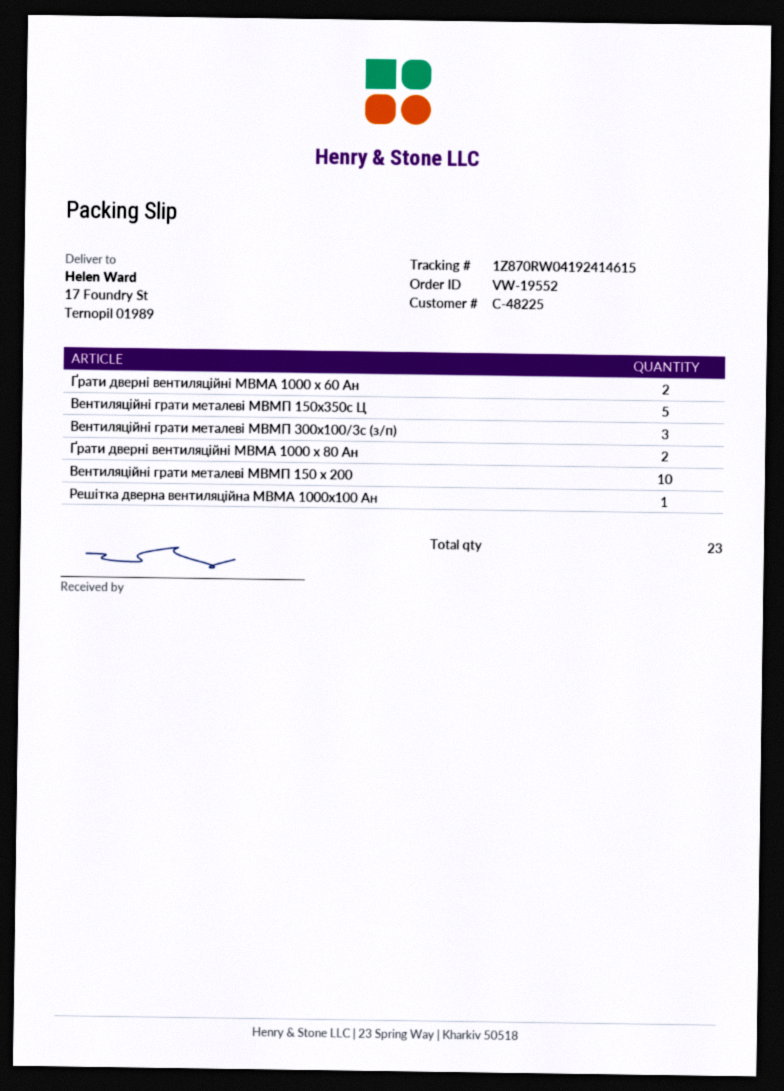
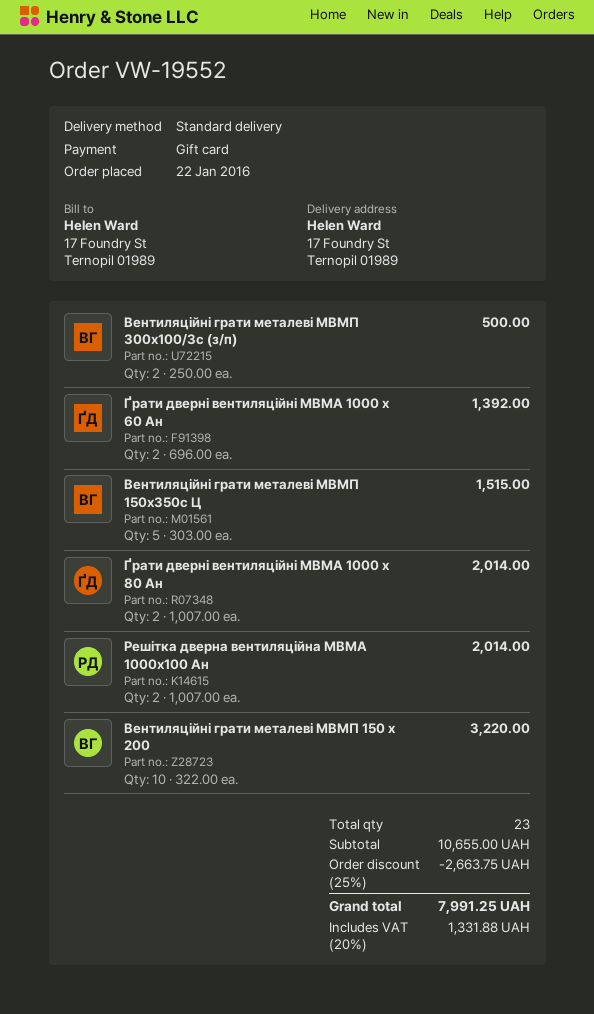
Вентиляційні грати металеві МВМП 300х100/3с (з/п): 3 -> 2
Решітка дверна вентиляційна МВМА 1000х100 Ан: 1 -> 2

